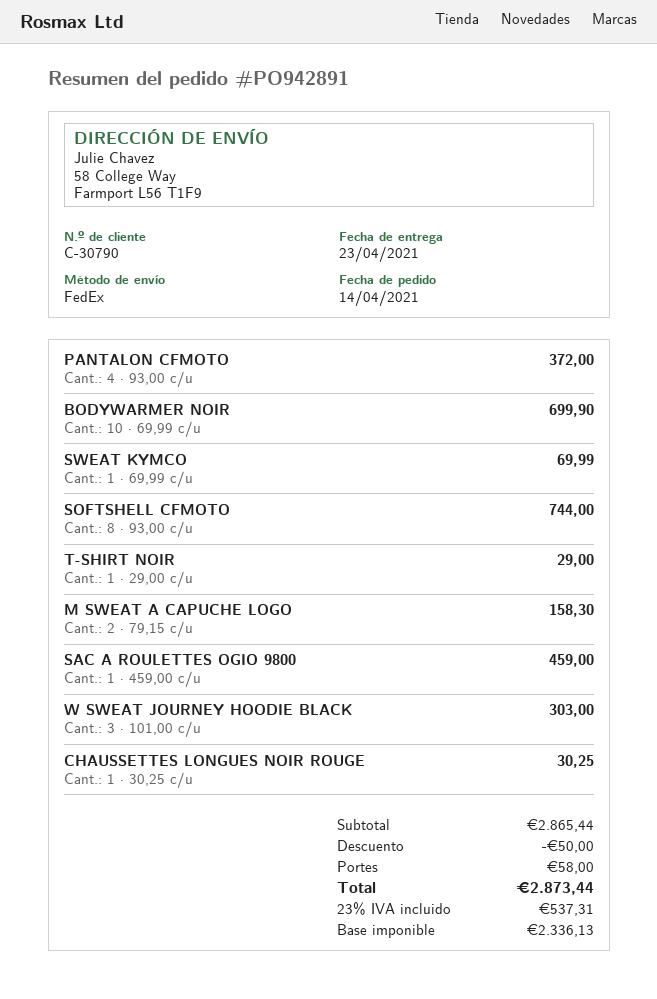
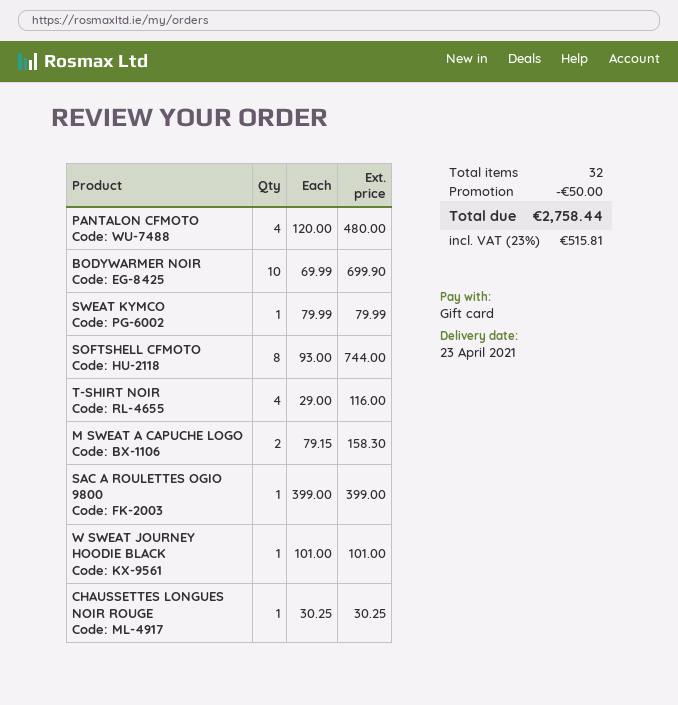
PANTALON CFMOTO: 4 x 93.00 = 372.00 -> 4 x 120.00 = 480.00
SWEAT KYMCO: 1 x 69.99 = 69.99 -> 1 x 79.99 = 79.99
T-SHIRT NOIR: 1 x 29.00 = 29.00 -> 4 x 29.00 = 116.00
SAC A ROULETTES OGIO 9800: 1 x 459.00 = 459.00 -> 1 x 399.00 = 399.00
W SWEAT JOURNEY HOODIE BLACK: 3 x 101.00 = 303.00 -> 1 x 101.00 = 101.00
shipping: 58.00 -> none
tax: 23% = 537.31 -> 23% = 515.81
total: 2873.44 -> 2758.44

